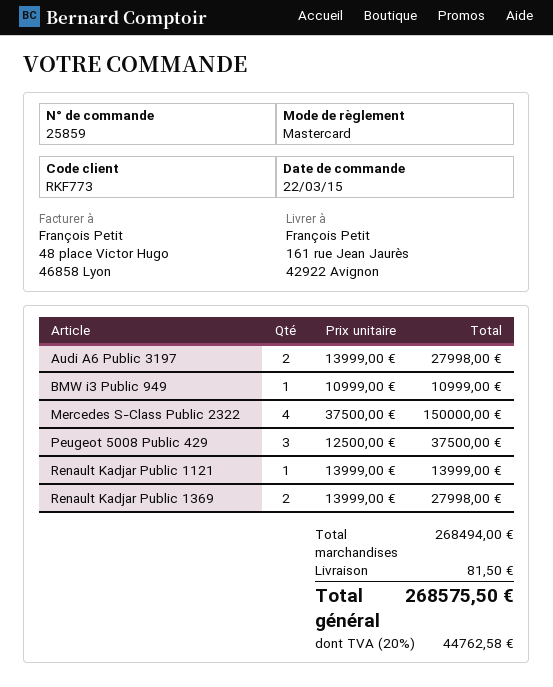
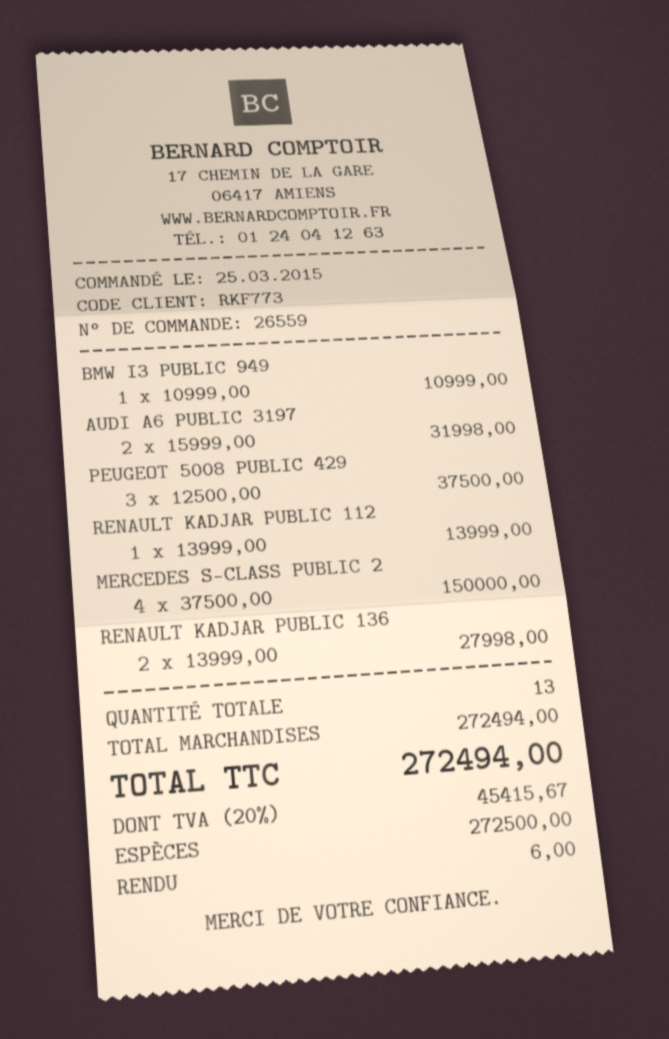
order number: 25859 -> 26559
order date: 2015-03-22 -> 2015-03-25
payment method: Mastercard -> cash
Audi A6 Public 3197: 2 x 13999.00 = 27998.00 -> 2 x 15999.00 = 31998.00
subtotal: 268494.00 -> 272494.00
shipping: 81.50 -> none
tax: 20% = 44762.58 -> 20% = 45415.67
total: 268575.50 -> 272494.00

